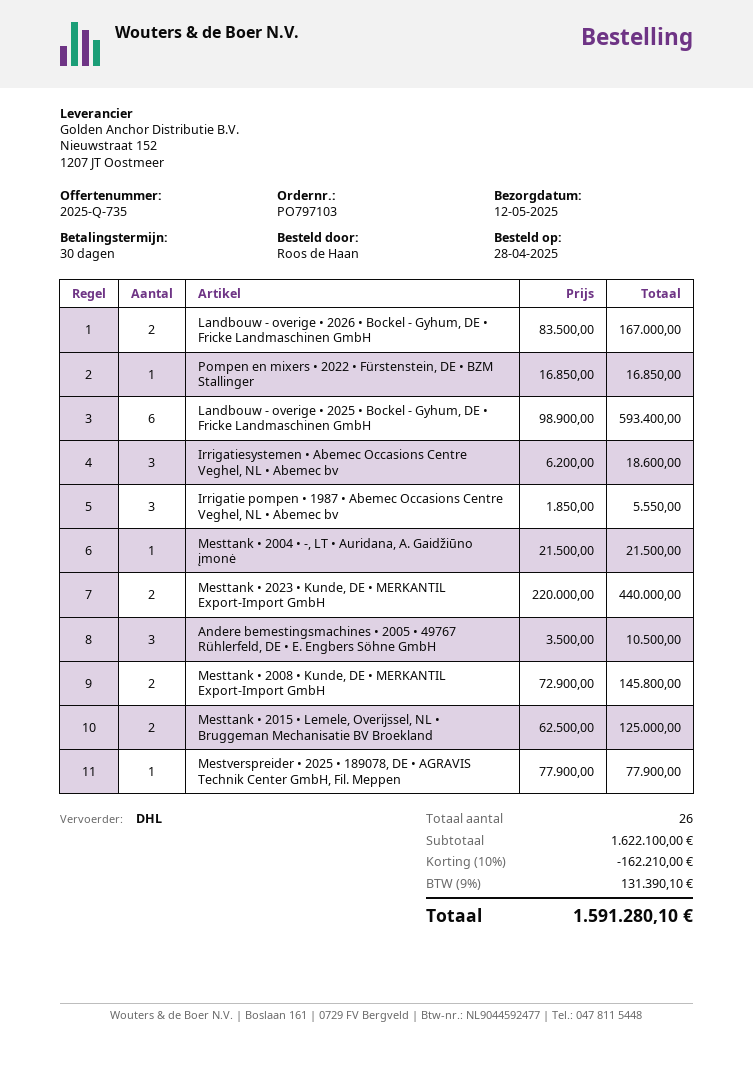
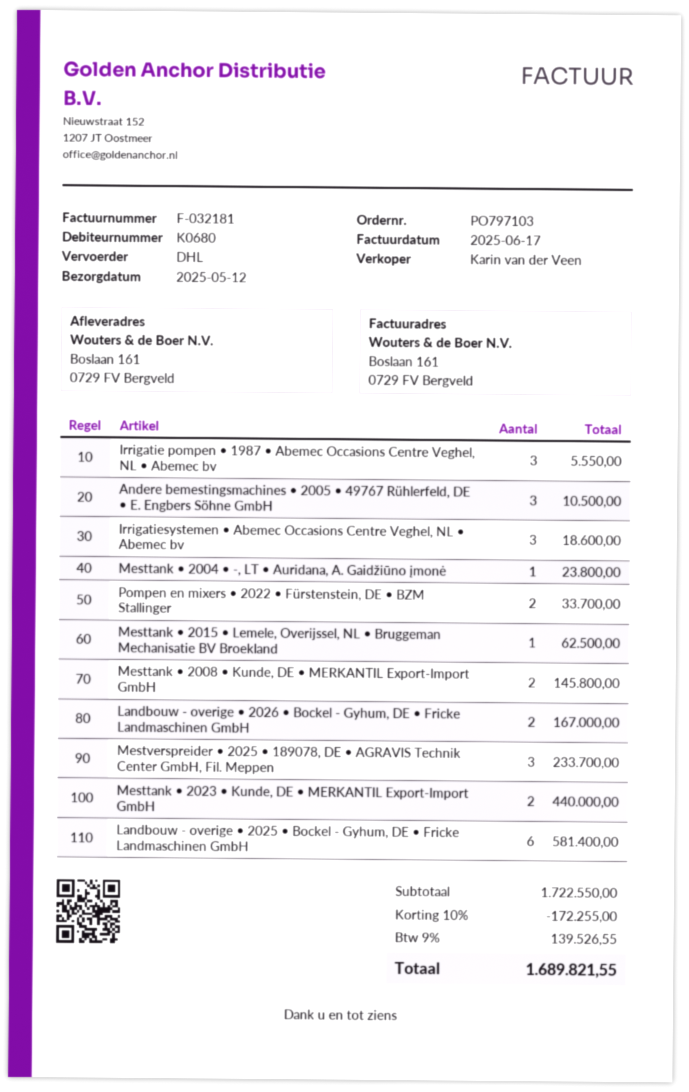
Pompen en mixers • 2022 • Fürstenstein, DE • BZM Stallinger: 1 for 16850.00 -> 2 for 33700.00
Landbouw - overige • 2025 • Bockel - Gyhum, DE • Fricke Landmaschinen GmbH: 6 for 593400.00 -> 6 for 581400.00
Mesttank • 2004 • -, LT • Auridana, A. Gaidžiūno įmonė: 1 for 21500.00 -> 1 for 23800.00
Mesttank • 2015 • Lemele, Overijssel, NL • Bruggeman Mechanisatie BV Broekland: 2 for 125000.00 -> 1 for 62500.00
Mestverspreider • 2025 • 189078, DE • AGRAVIS Technik Center GmbH, Fil. Meppen: 1 for 77900.00 -> 3 for 233700.00
subtotal: 1622100.00 -> 1722550.00
discount: 10% = 162210.00 -> 10% = 172255.00
tax: 9% = 131390.10 -> 9% = 139526.55
total: 1591280.10 -> 1689821.55

